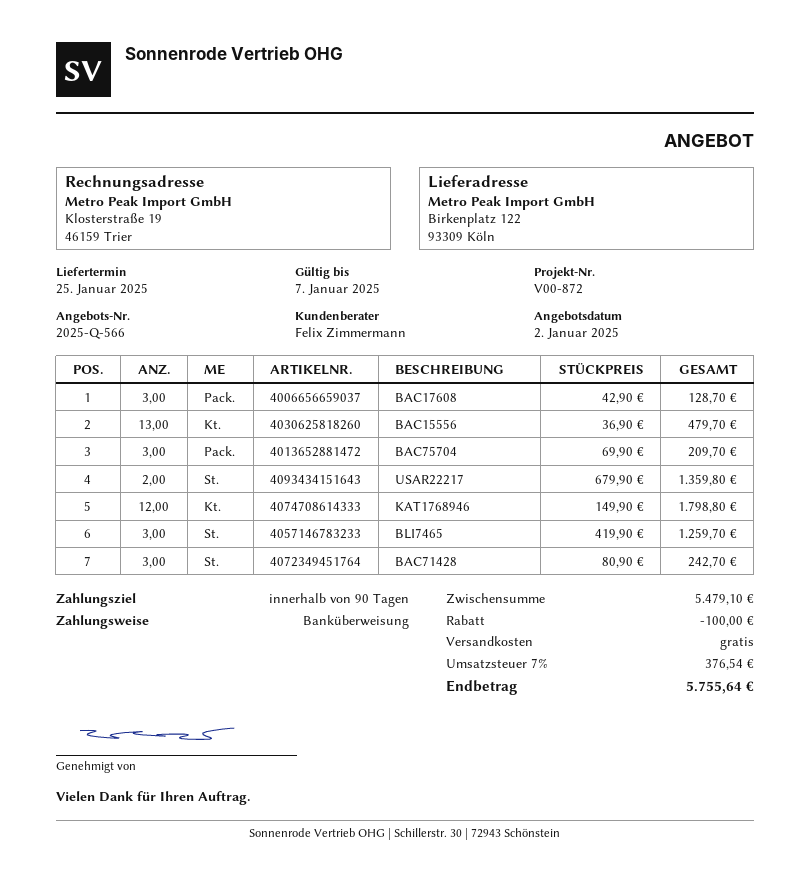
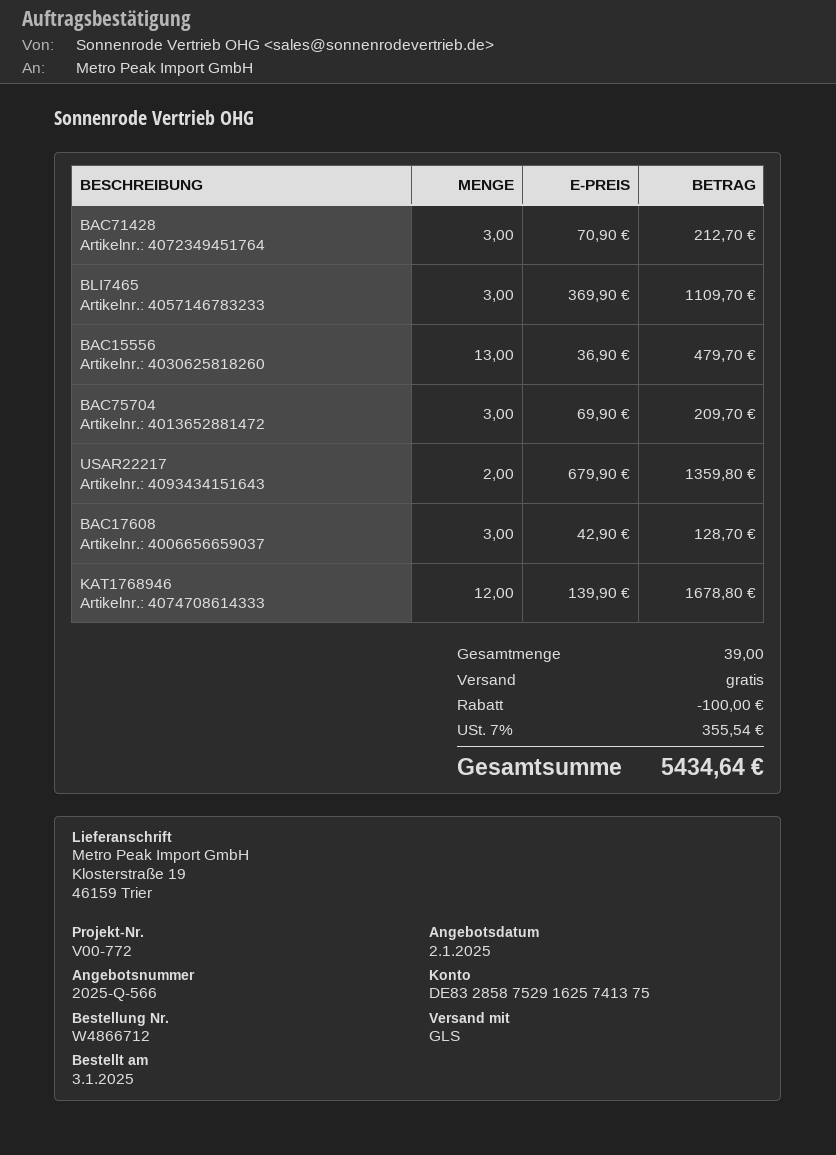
reference: V00-872 -> V00-772
ship to: Birkenplatz 122, 93309 Köln -> Klosterstraße 19, 46159 Trier
KAT1768946: 12 x 149.90 = 1798.80 -> 12 x 139.90 = 1678.80
BLI7465: 3 x 419.90 = 1259.70 -> 3 x 369.90 = 1109.70
BAC71428: 3 x 80.90 = 242.70 -> 3 x 70.90 = 212.70
tax: 7% = 376.54 -> 7% = 355.54
total: 5755.64 -> 5434.64

